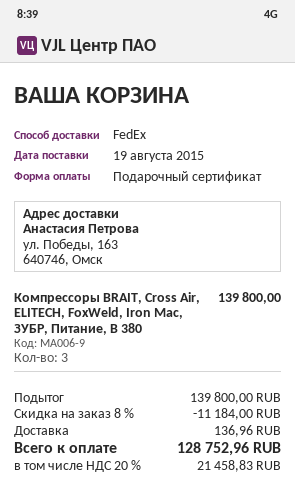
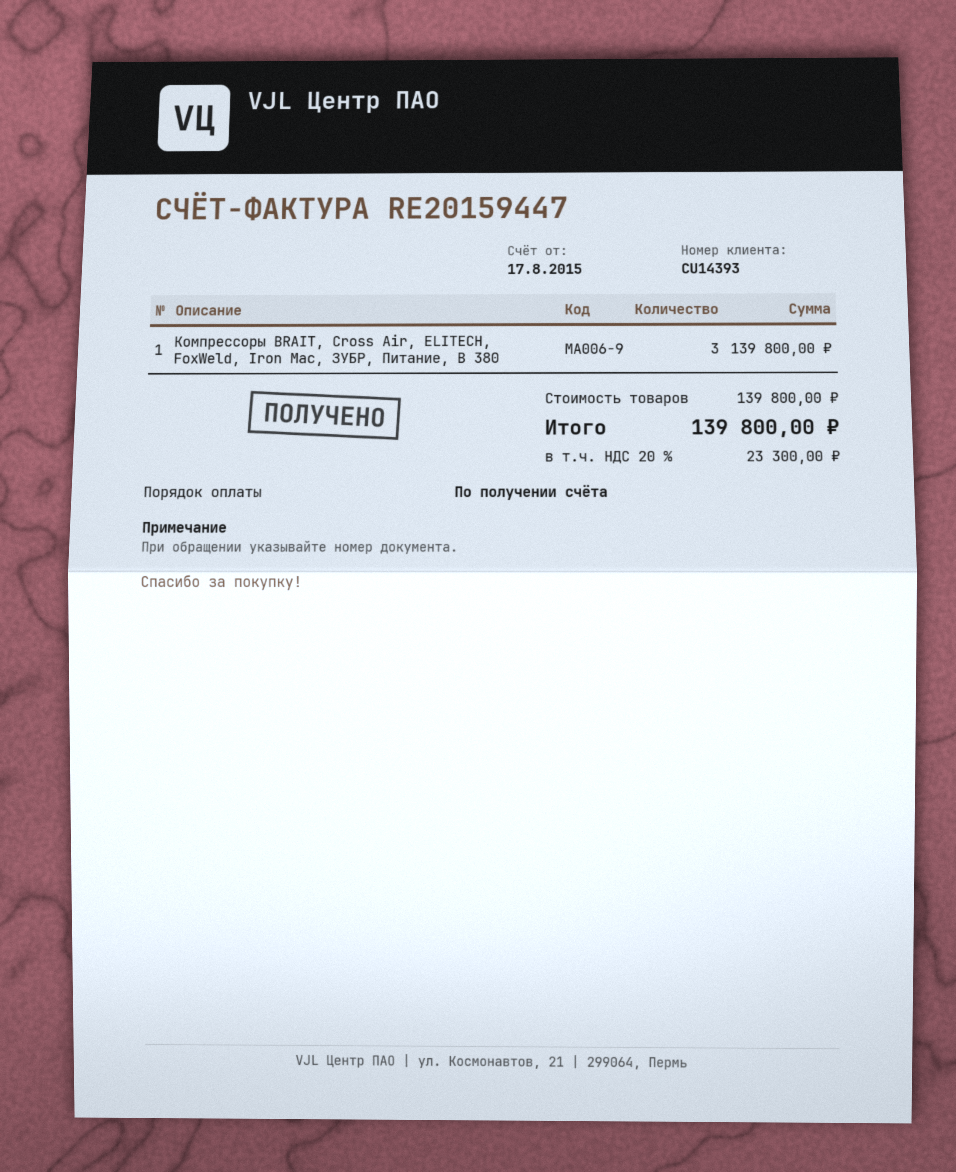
discount: 8% = 11184.00 -> none
shipping: 136.96 -> none
tax: 20% = 21458.83 -> 20% = 23300.00
total: 128752.96 -> 139800.00

